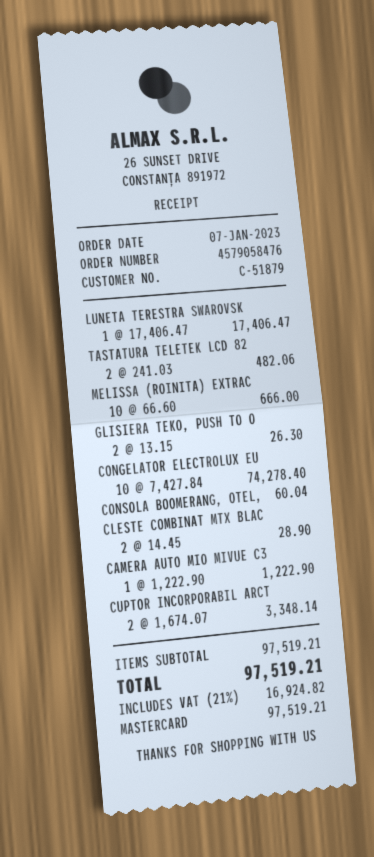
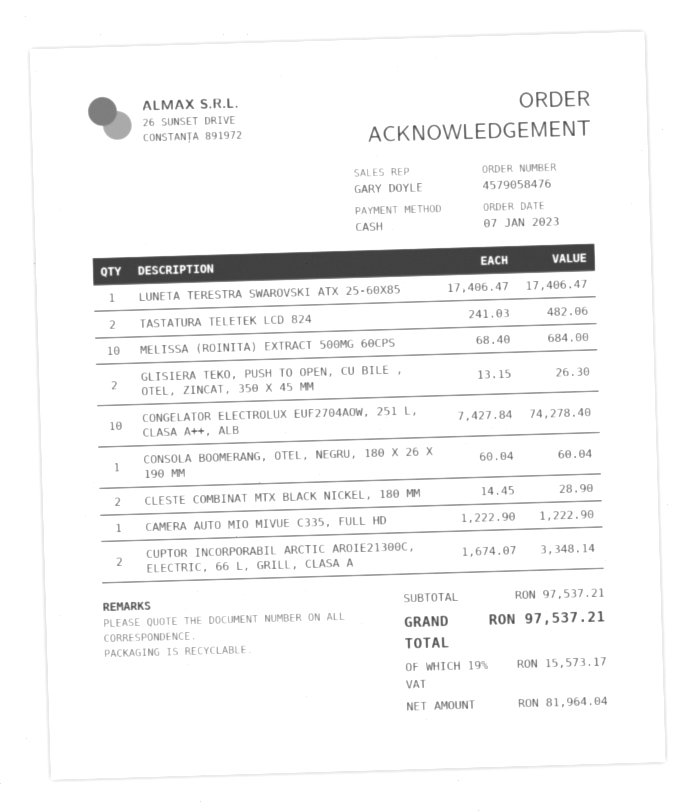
payment method: Mastercard -> cash
MELISSA (ROINITA) EXTRAC: 10 x 66.60 = 666.00 -> 10 x 68.40 = 684.00
subtotal: 97519.21 -> 97537.21
tax: 21% = 16924.82 -> 19% = 15573.17
total: 97519.21 -> 97537.21

